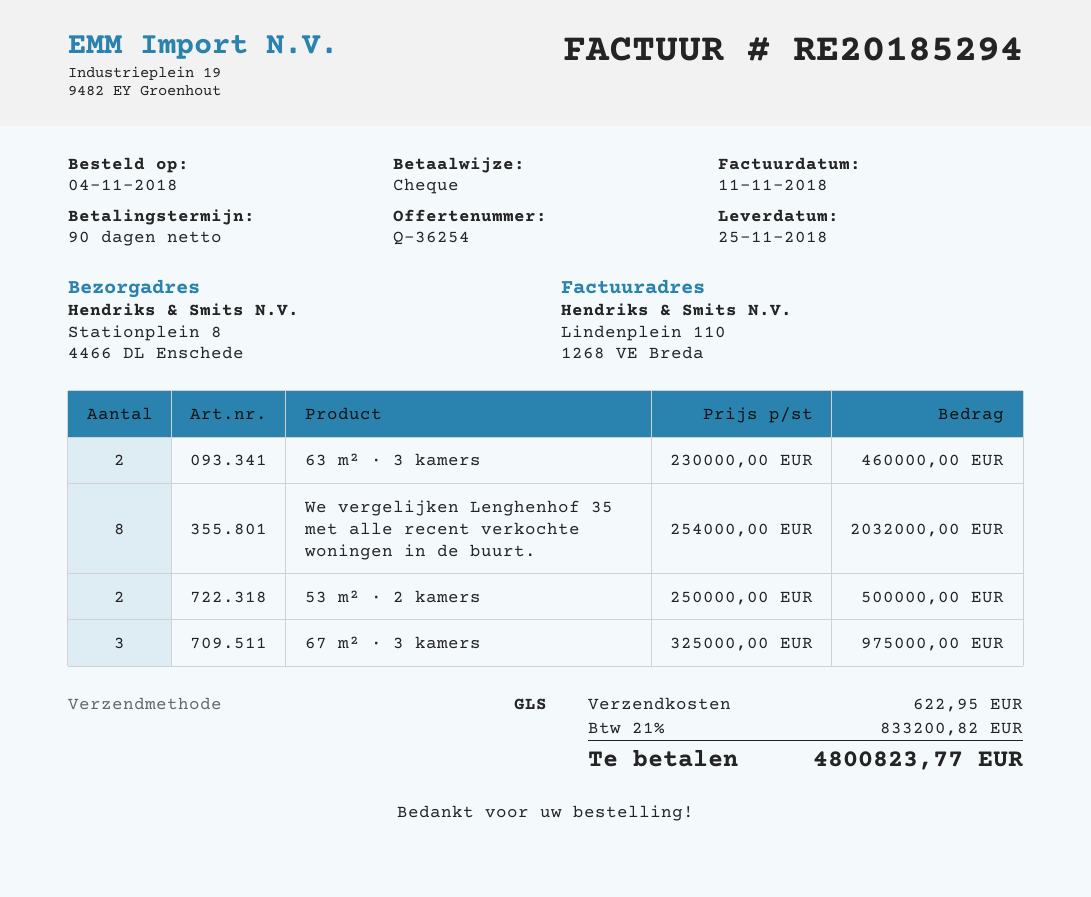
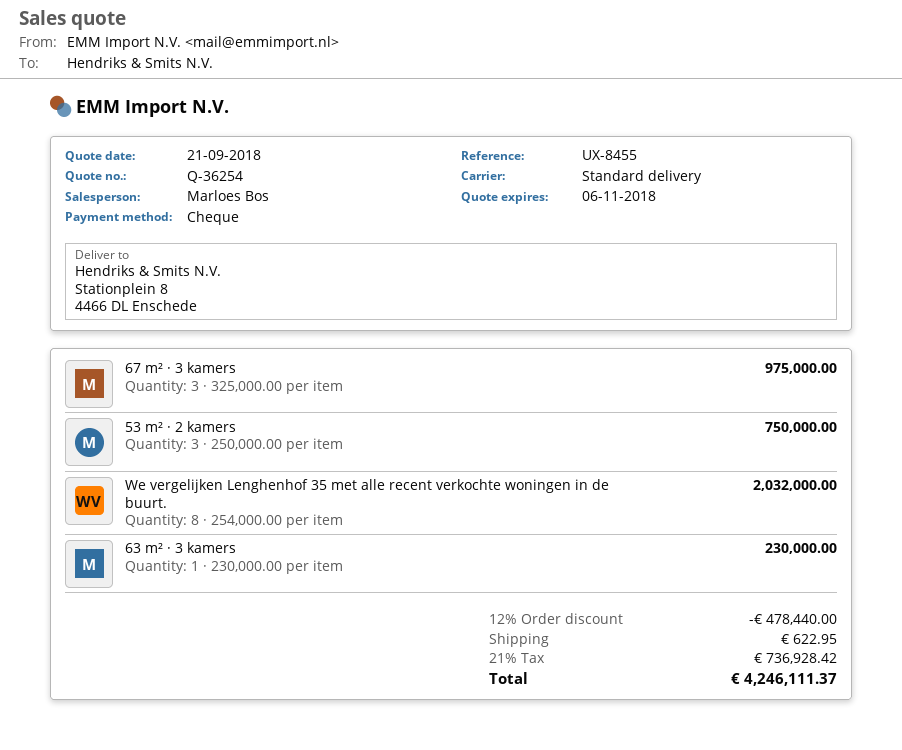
shipping method: GLS -> standard
63 m² · 3 kamers: 2 x 230000.00 = 460000.00 -> 1 x 230000.00 = 230000.00
53 m² · 2 kamers: 2 x 250000.00 = 500000.00 -> 3 x 250000.00 = 750000.00
discount: none -> 12% = 478440.00
tax: 21% = 833200.82 -> 21% = 736928.42
total: 4800823.77 -> 4246111.37

